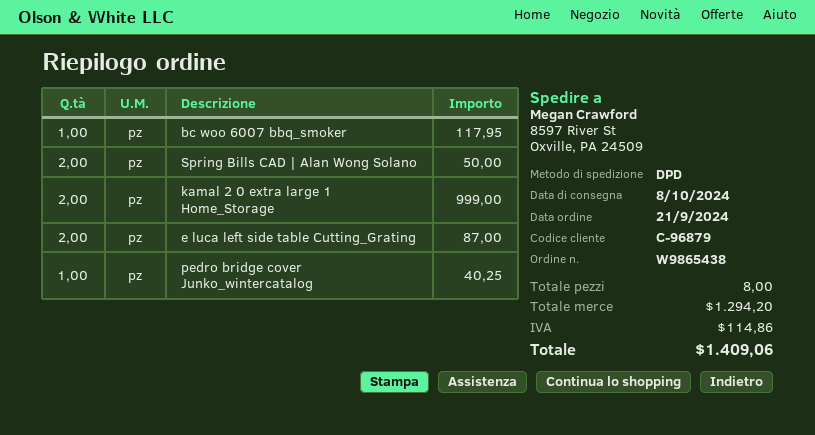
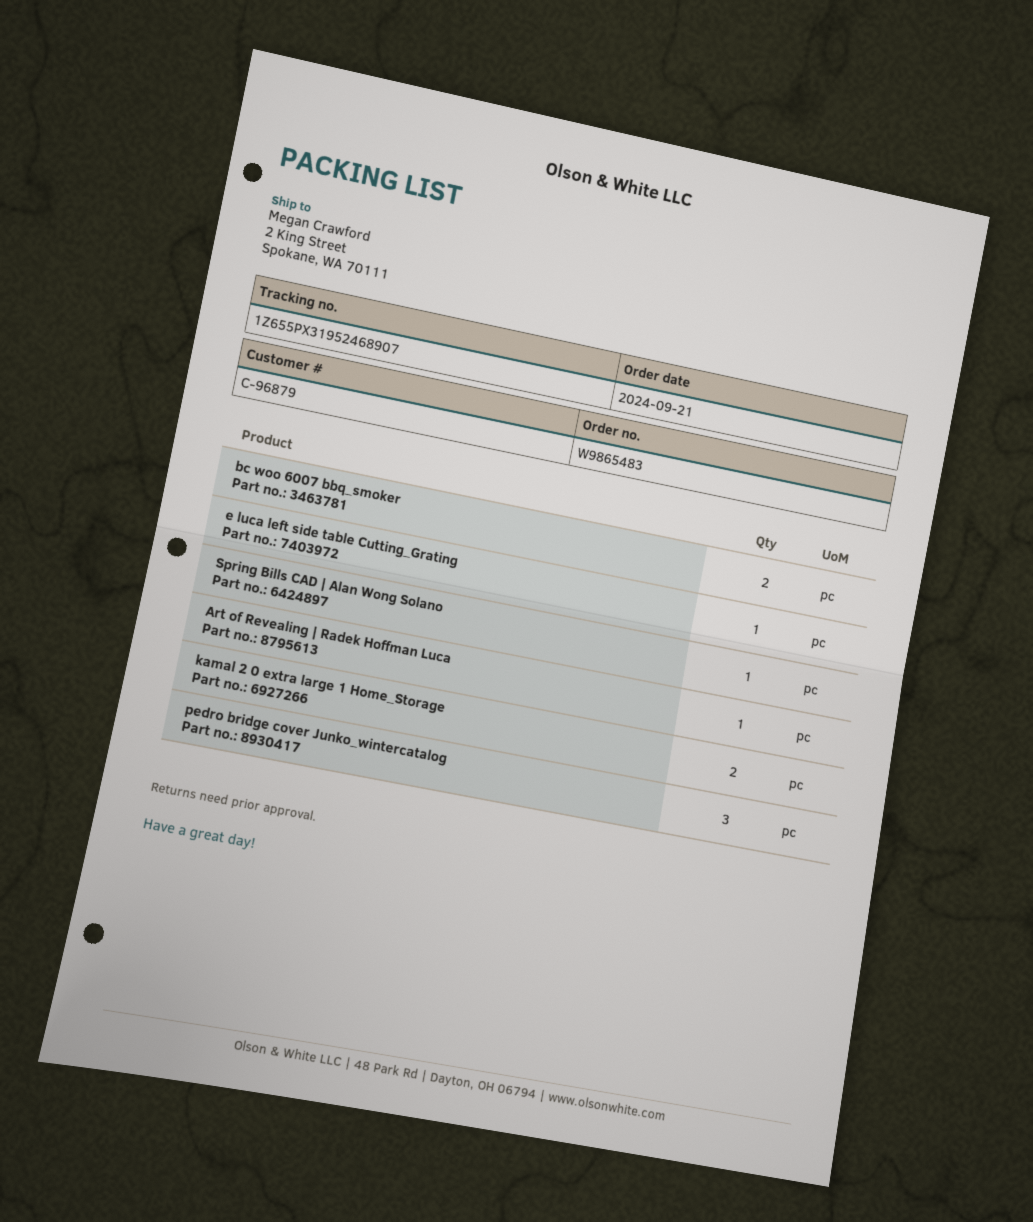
order number: W9865438 -> W9865483
ship to: 8597 River St, Oxville, PA 24509 -> 2 King Street, Spokane, WA 70111
bc woo 6007 bbq_smoker: 1 -> 2
Spring Bills CAD | Alan Wong Solano: 2 -> 1
e luca left side table Cutting_Grating: 2 -> 1
pedro bridge cover Junko_wintercatalog: 1 -> 3
Art of Revealing | Radek Hoffman Luca: none -> 1

